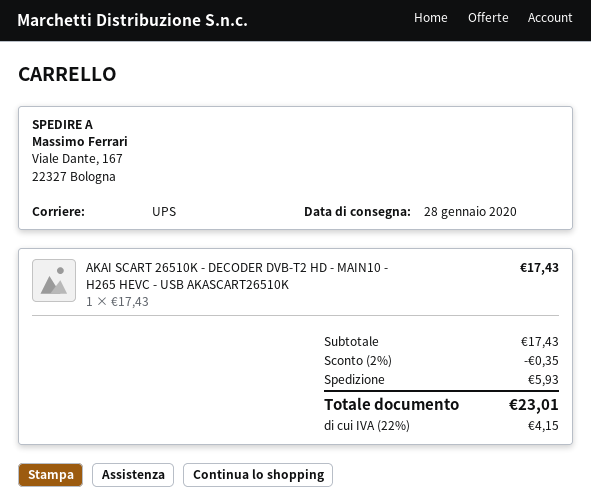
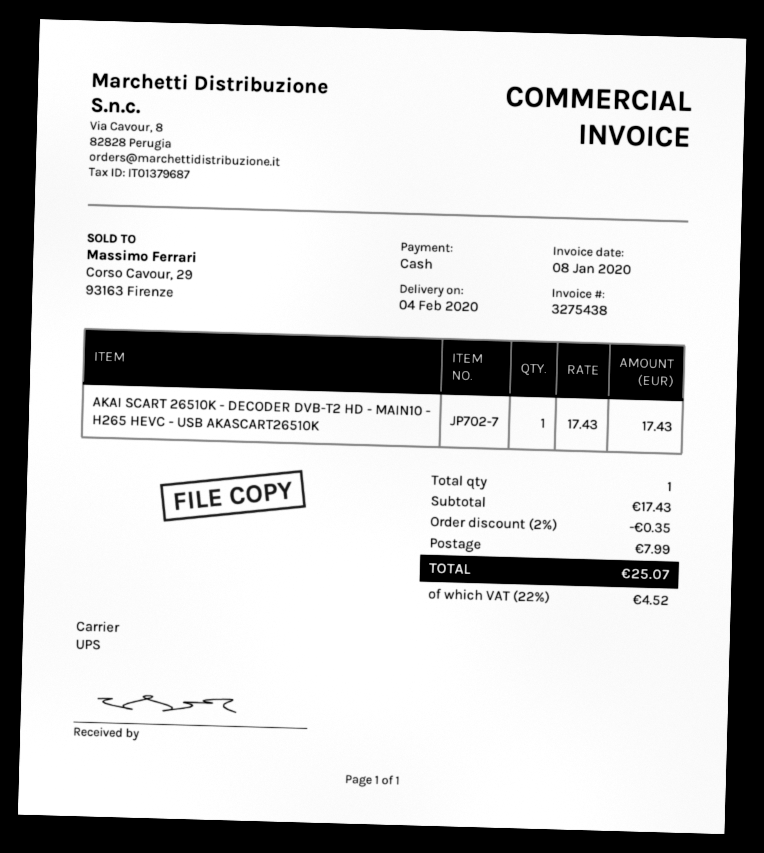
delivery date: 2020-01-28 -> 2020-02-04
shipping: 5.93 -> 7.99
tax: 22% = 4.15 -> 22% = 4.52
total: 23.01 -> 25.07

